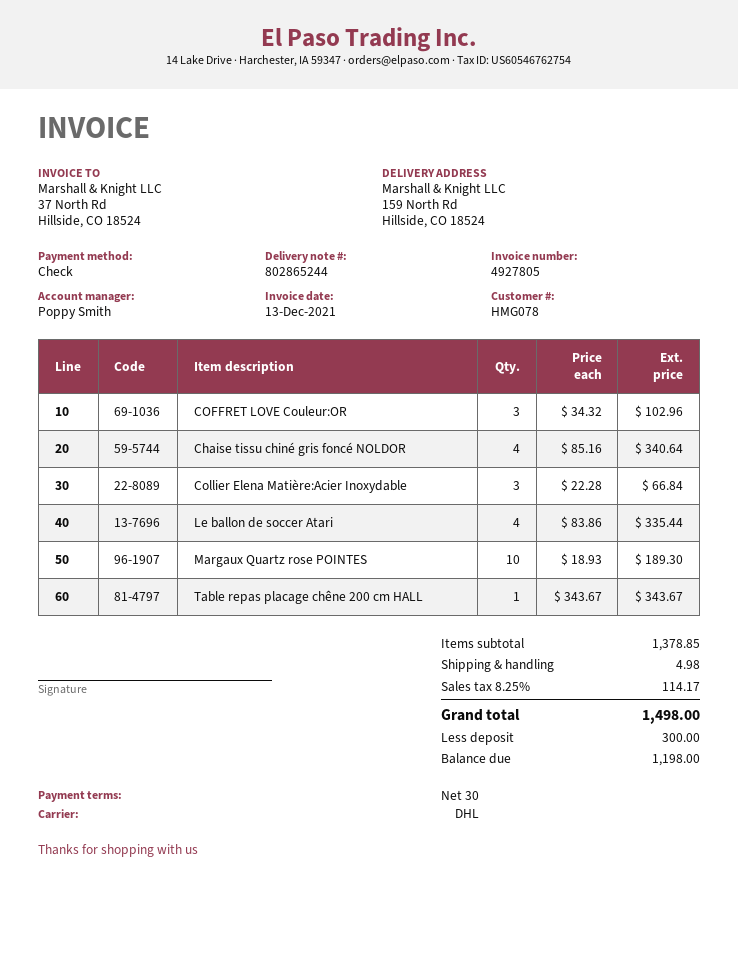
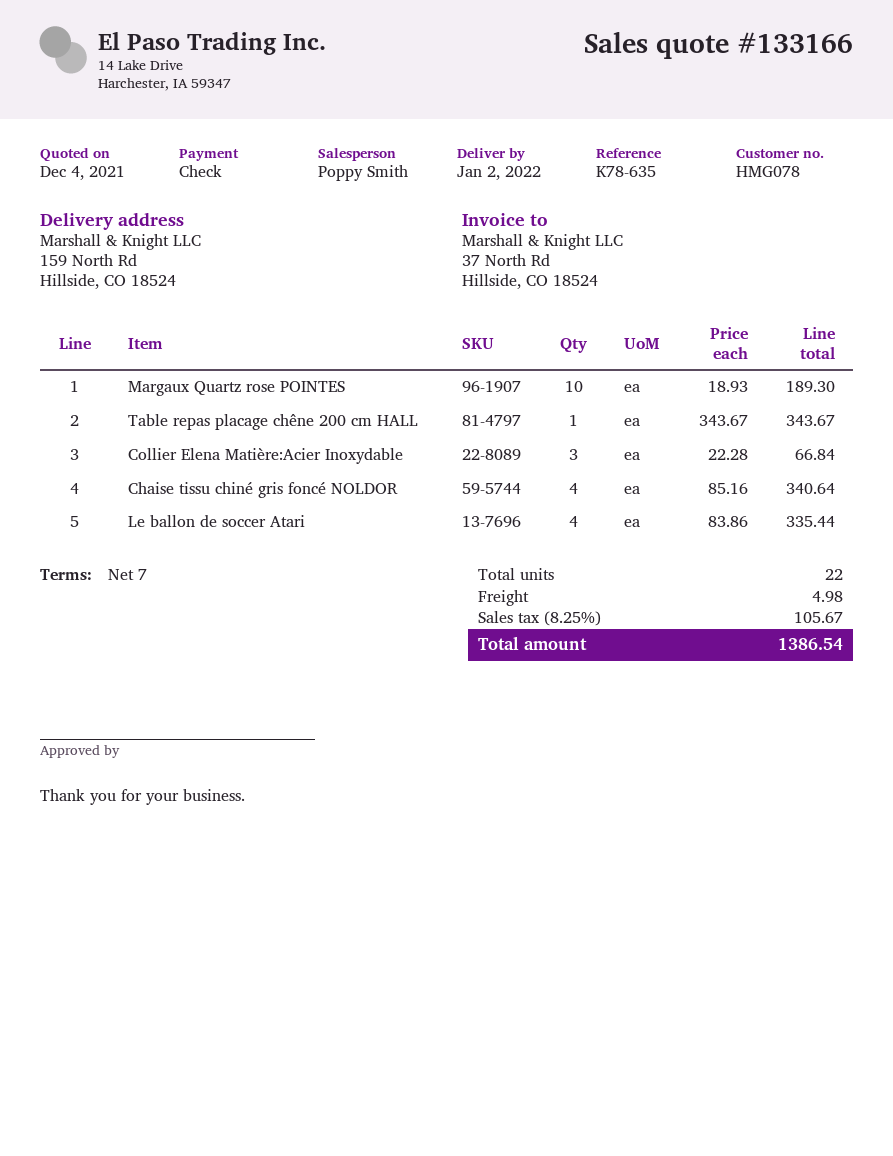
payment terms: 30 days -> 7 days
COFFRET LOVE Couleur:OR: 3 x 34.32 = 102.96 -> none
tax: 8.25% = 114.17 -> 8.25% = 105.67
total: 1498.00 -> 1386.54

